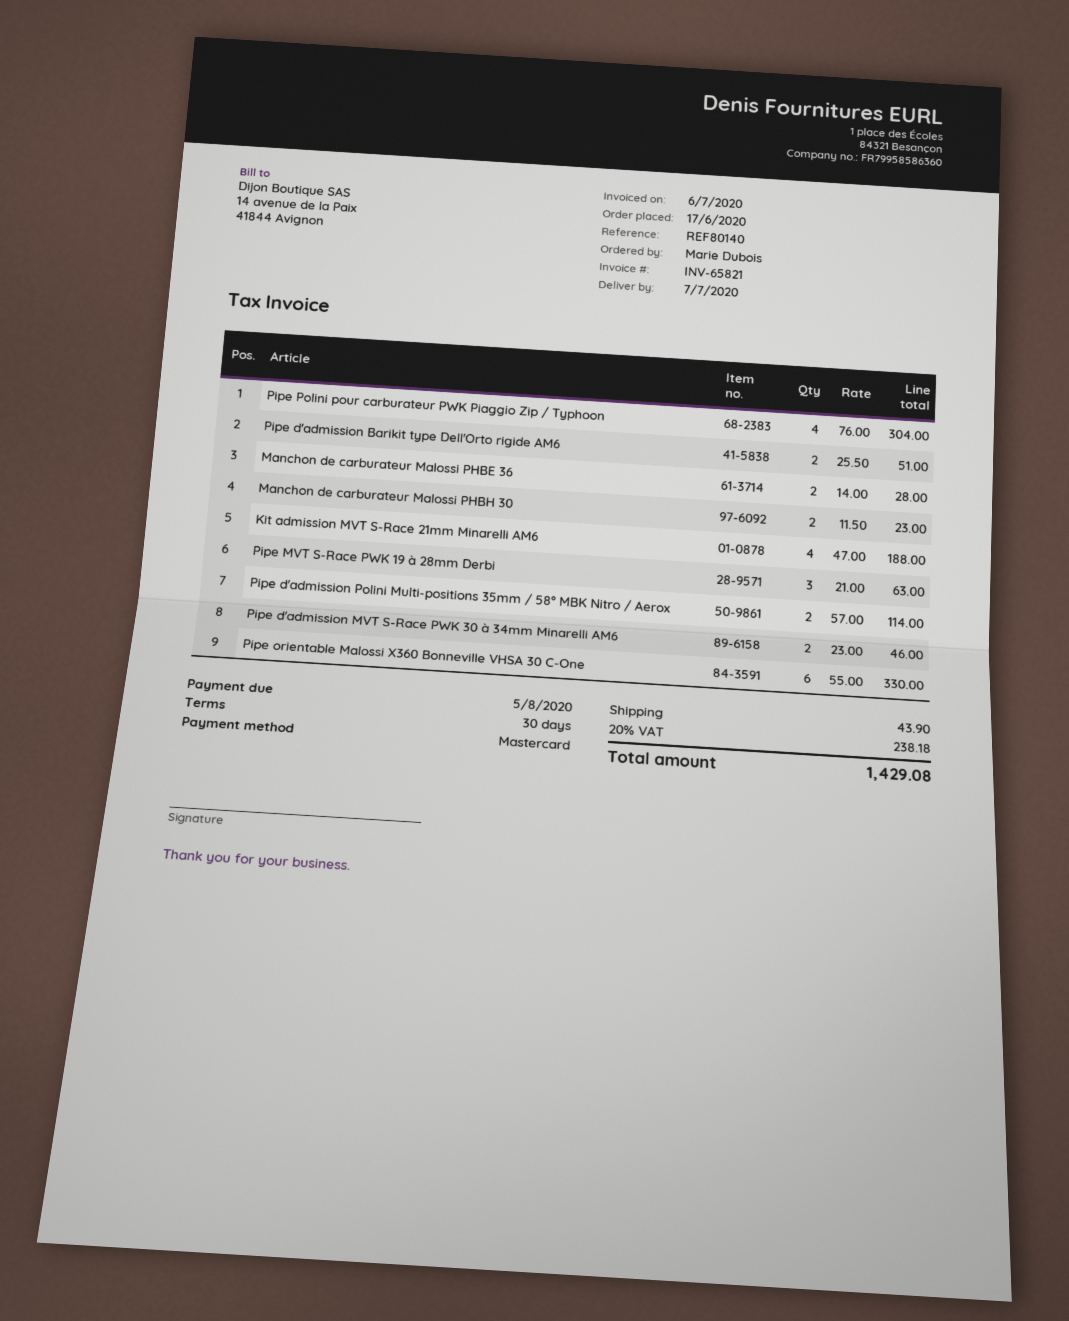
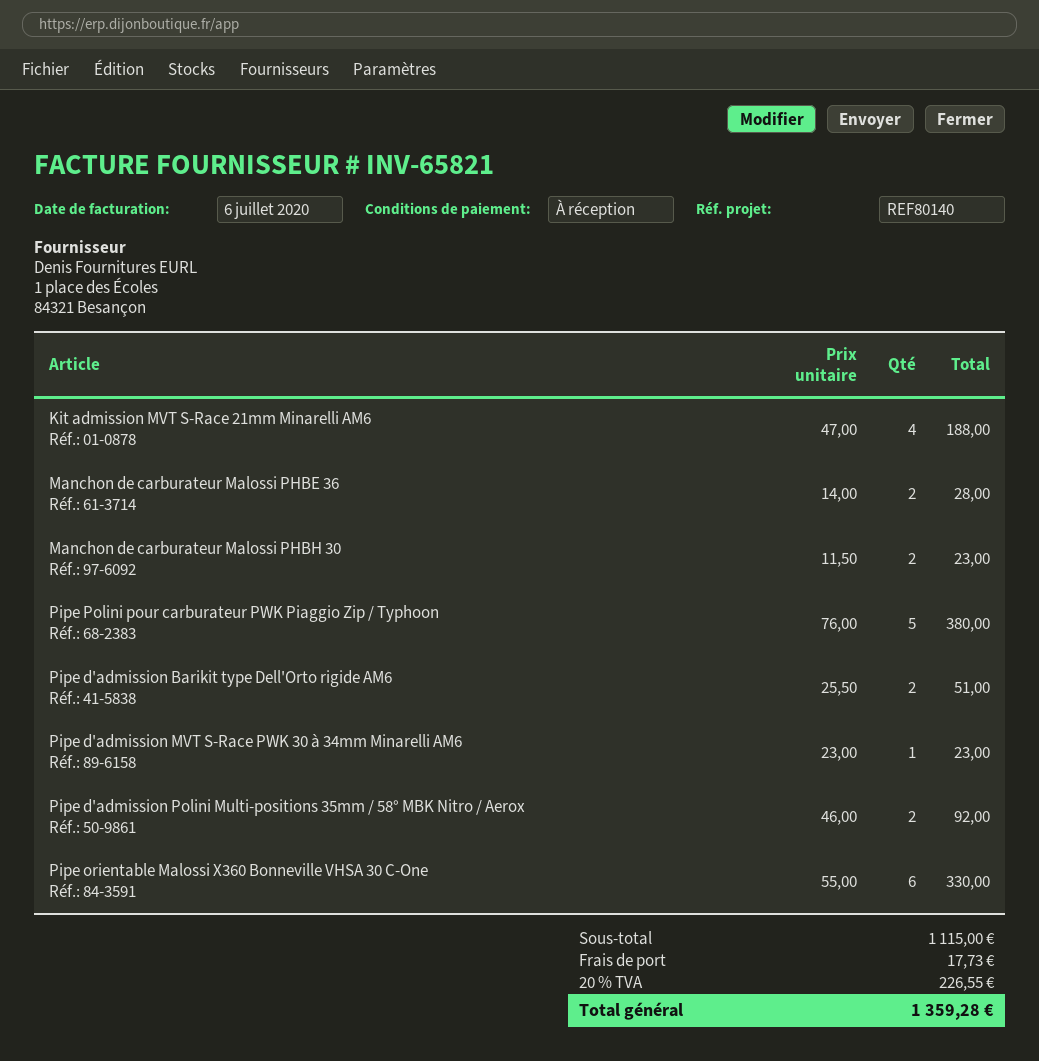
payment terms: 30 days -> on receipt
Pipe Polini pour carburateur PWK Piaggio Zip / Typhoon: 4 x 76.00 = 304.00 -> 5 x 76.00 = 380.00
Pipe MVT S-Race PWK 19 à 28mm Derbi: 3 x 21.00 = 63.00 -> none
Pipe d'admission Polini Multi-positions 35mm / 58° MBK Nitro / Aerox: 2 x 57.00 = 114.00 -> 2 x 46.00 = 92.00
Pipe d'admission MVT S-Race PWK 30 à 34mm Minarelli AM6: 2 x 23.00 = 46.00 -> 1 x 23.00 = 23.00
shipping: 43.90 -> 17.73
tax: 20% = 238.18 -> 20% = 226.55
total: 1429.08 -> 1359.28

